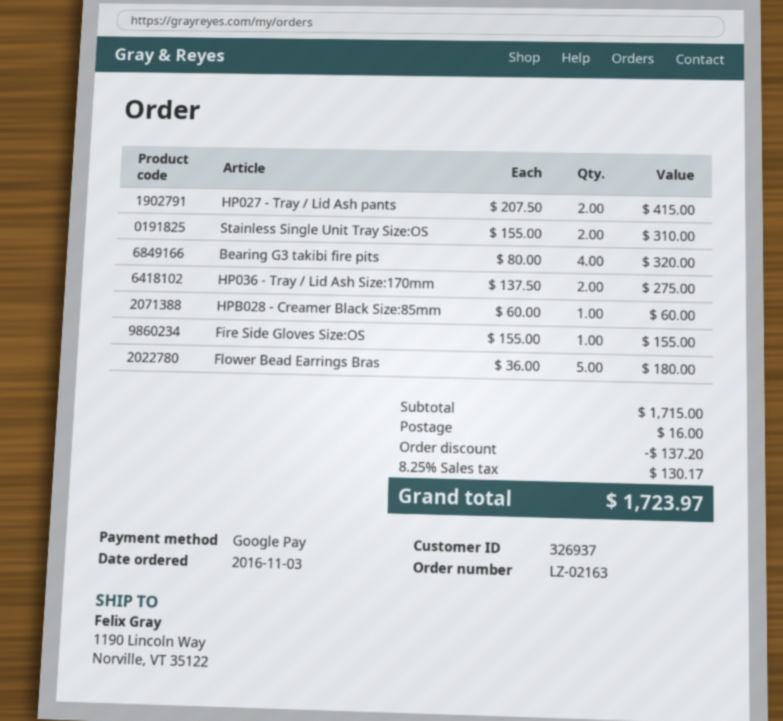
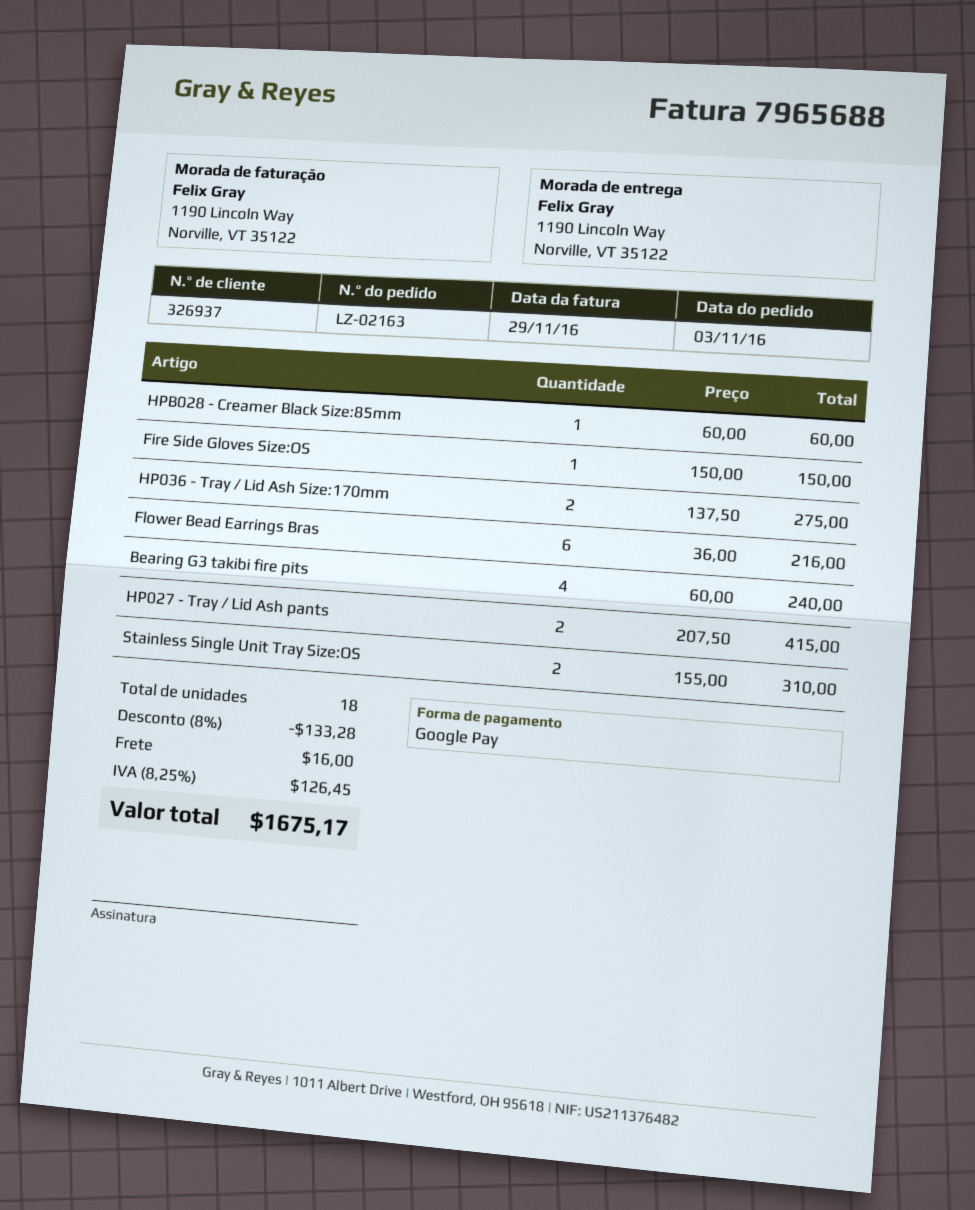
Bearing G3 takibi fire pits: 4 x 80.00 = 320.00 -> 4 x 60.00 = 240.00
Fire Side Gloves Size:OS: 1 x 155.00 = 155.00 -> 1 x 150.00 = 150.00
Flower Bead Earrings Bras: 5 x 36.00 = 180.00 -> 6 x 36.00 = 216.00
discount: 137.20 -> 133.28
tax: 8.25% = 130.17 -> 8.25% = 126.45
total: 1723.97 -> 1675.17

